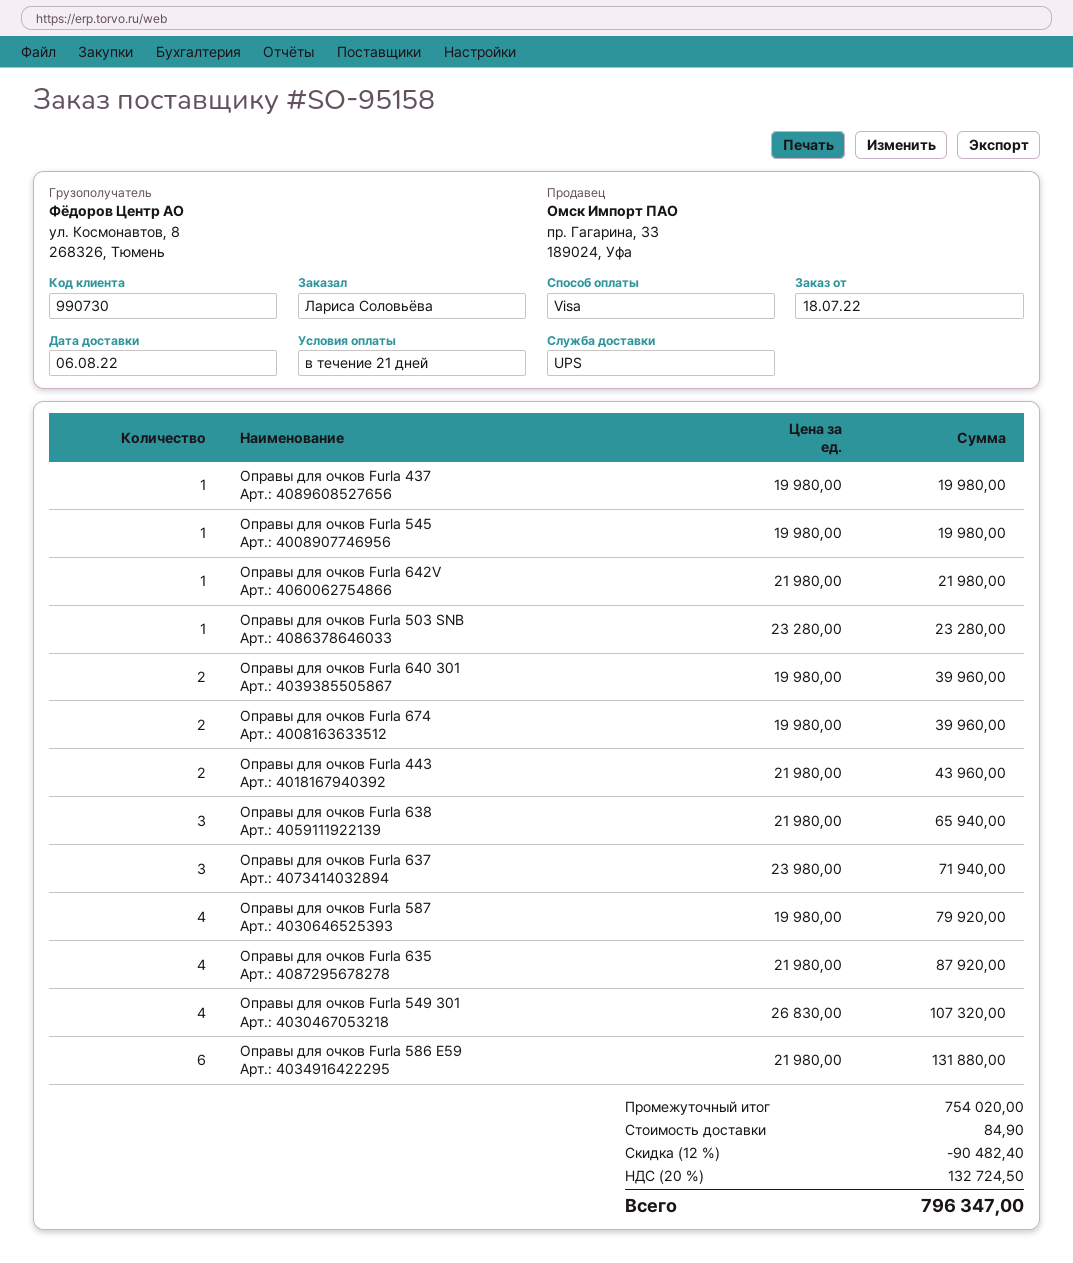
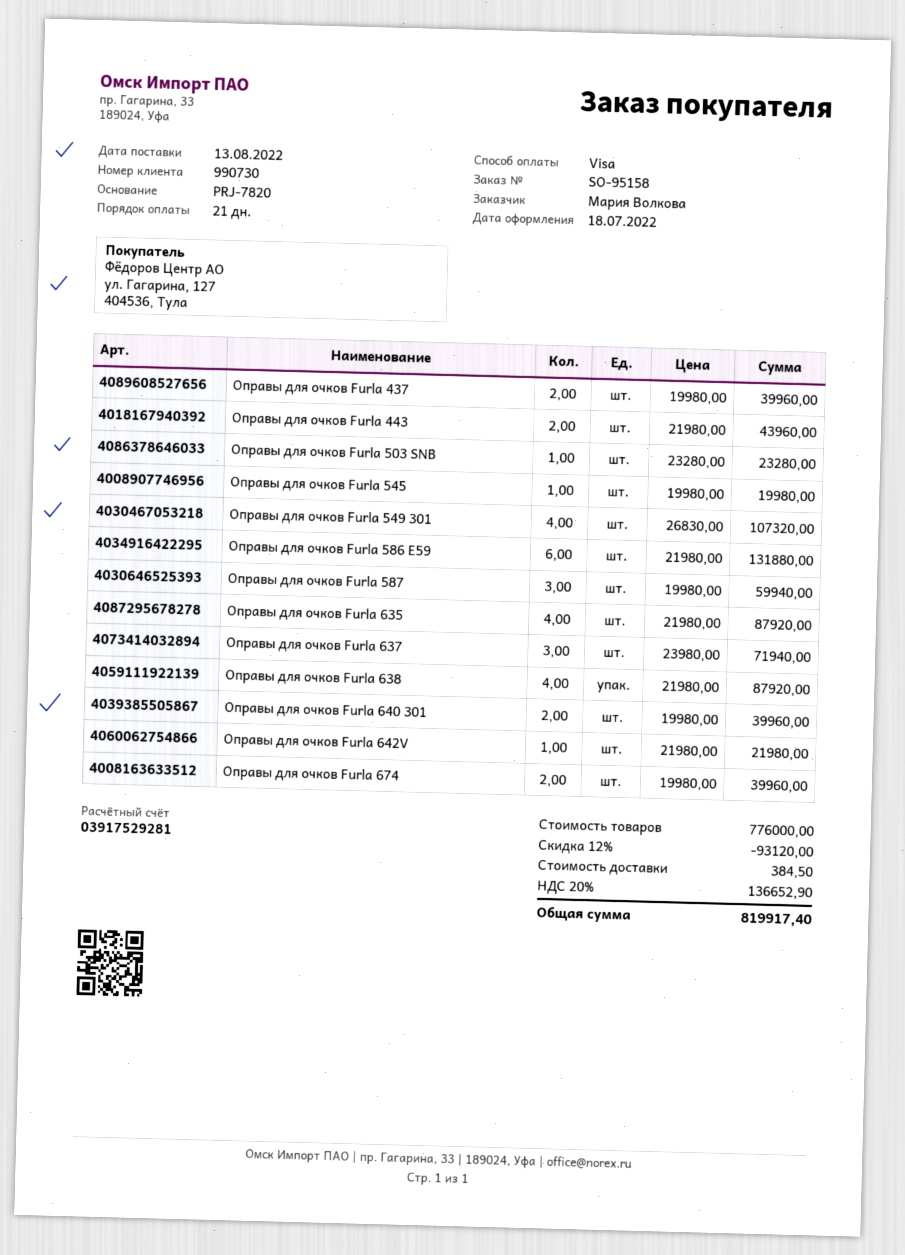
delivery date: 2022-08-06 -> 2022-08-13
ordered by: Лариса Соловьёва -> Мария Волкова
Оправы для очков Furla 437: 1 x 19980.00 = 19980.00 -> 2 x 19980.00 = 39960.00
Оправы для очков Furla 638: 3 x 21980.00 = 65940.00 -> 4 x 21980.00 = 87920.00
Оправы для очков Furla 587: 4 x 19980.00 = 79920.00 -> 3 x 19980.00 = 59940.00
subtotal: 754020.00 -> 776000.00
discount: 12% = 90482.40 -> 12% = 93120.00
shipping: 84.90 -> 384.50
tax: 20% = 132724.50 -> 20% = 136652.90
total: 796347.00 -> 819917.40

